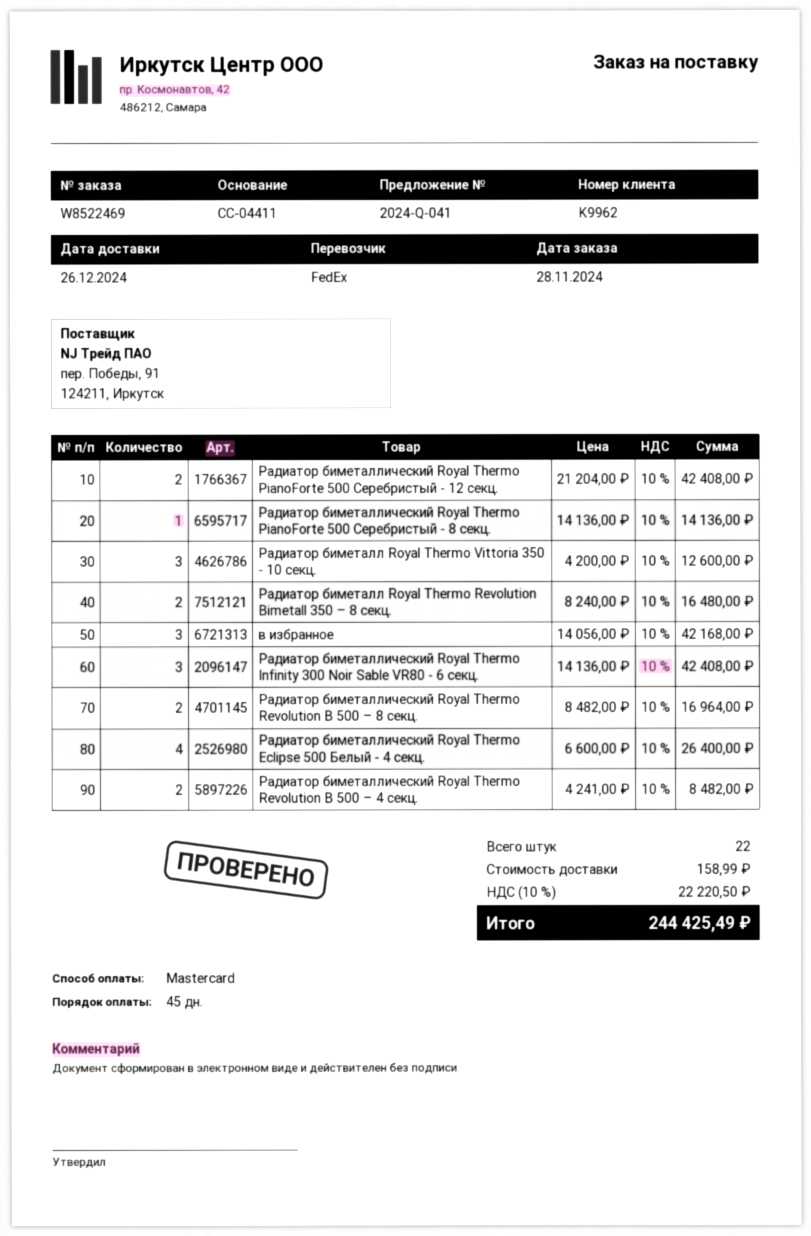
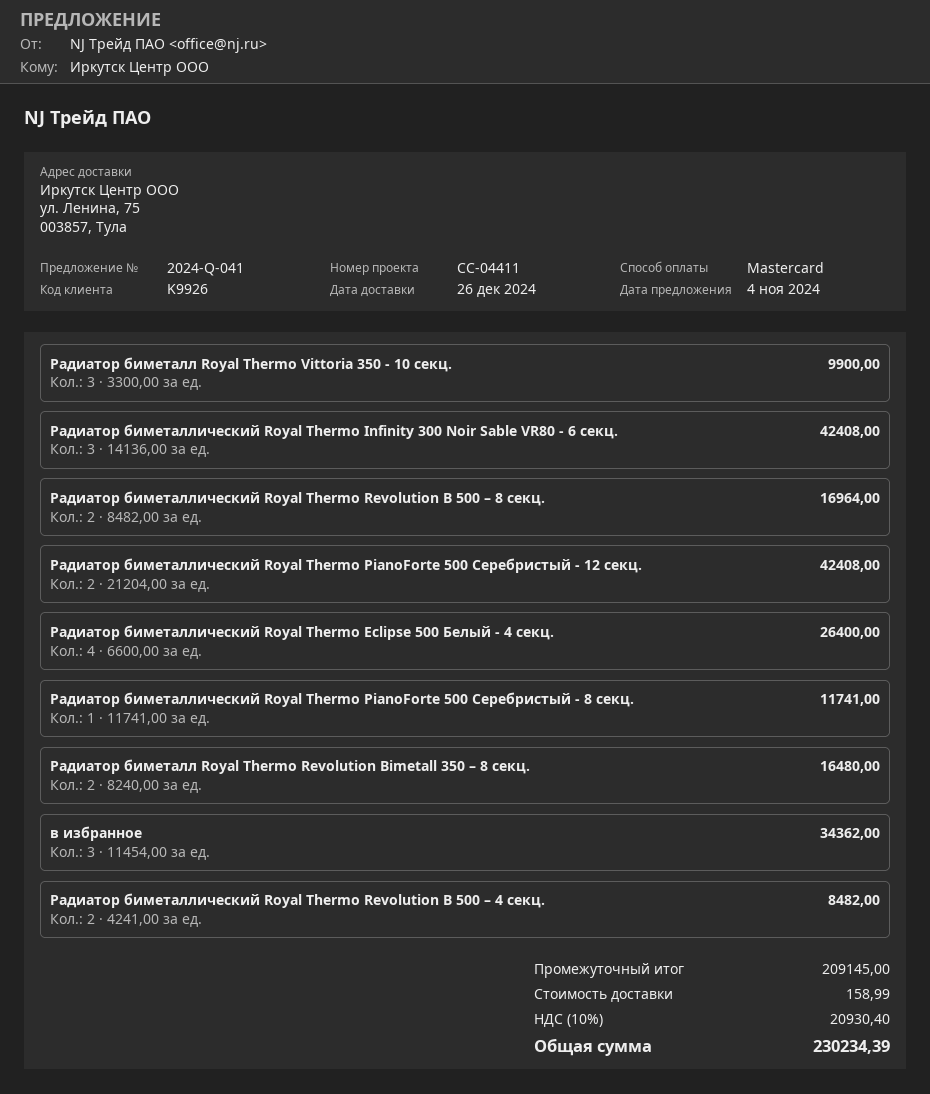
customer number: K9962 -> K9926
Радиатор биметаллический Royal Thermo PianoForte 500 Серебристый - 8 секц.: 1 x 14136.00 = 14136.00 -> 1 x 11741.00 = 11741.00
Радиатор биметалл Royal Thermo Vittoria 350 - 10 секц.: 3 x 4200.00 = 12600.00 -> 3 x 3300.00 = 9900.00
в избранное: 3 x 14056.00 = 42168.00 -> 3 x 11454.00 = 34362.00
tax: 10% = 22220.50 -> 10% = 20930.40
total: 244425.49 -> 230234.39

